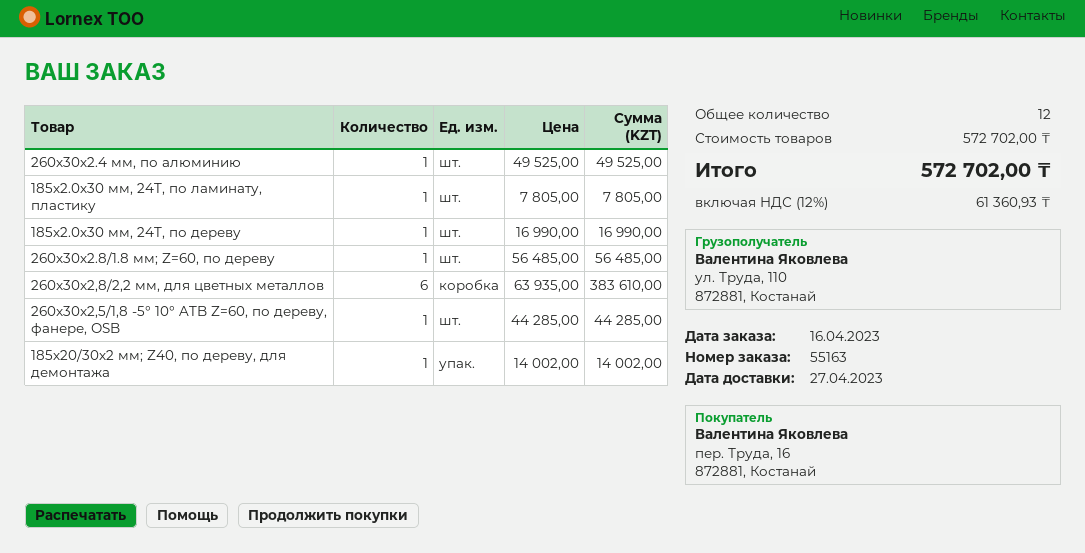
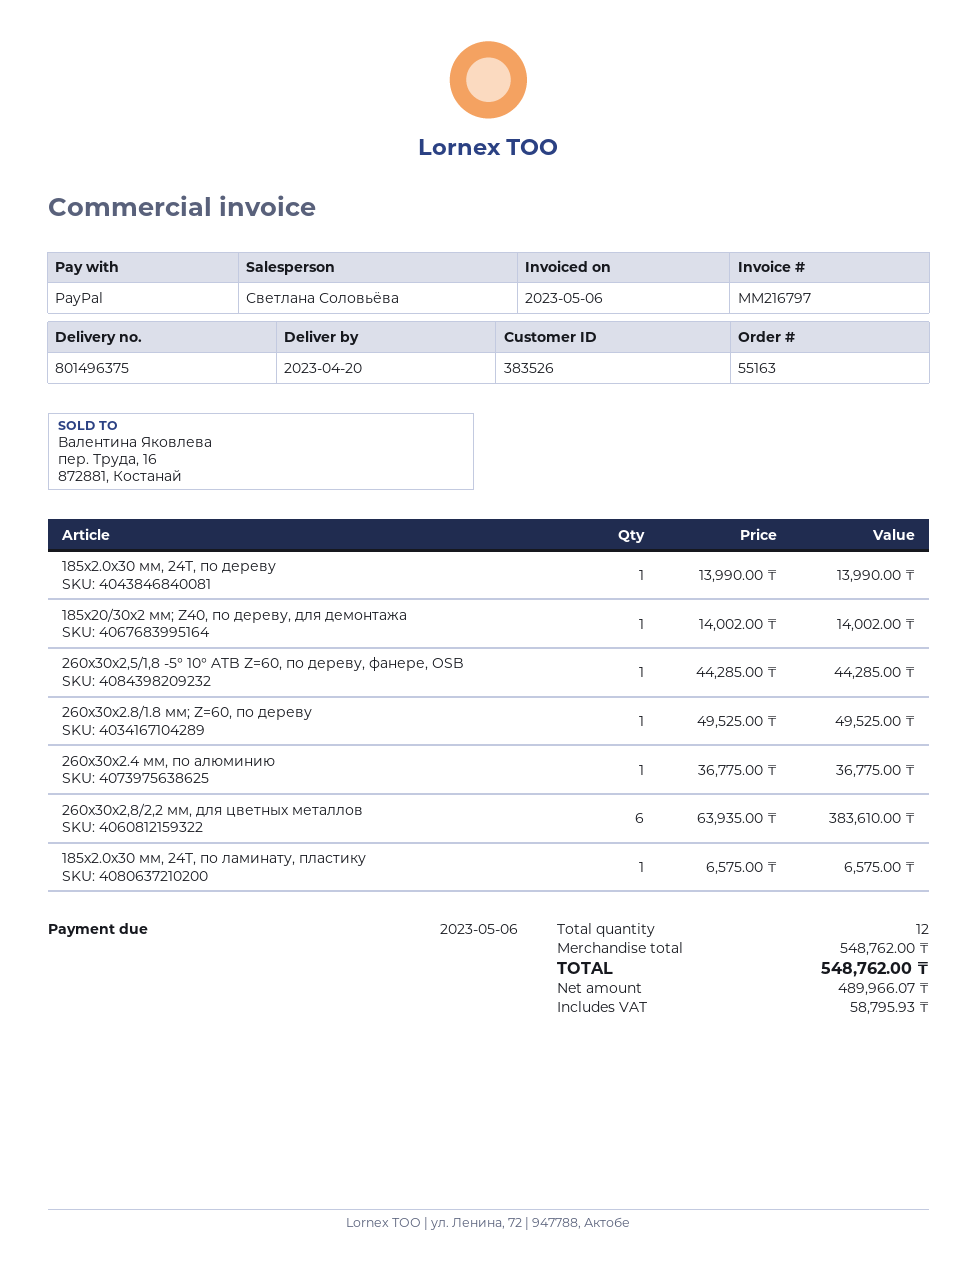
delivery date: 2023-04-27 -> 2023-04-20
260х30х2.4 мм, по алюминию: 1 x 49525.00 = 49525.00 -> 1 x 36775.00 = 36775.00
185х2.0х30 мм, 24T, по ламинату, пластику: 1 x 7805.00 = 7805.00 -> 1 x 6575.00 = 6575.00
185х2.0х30 мм, 24T, по дереву: 1 x 16990.00 = 16990.00 -> 1 x 13990.00 = 13990.00
260х30х2.8/1.8 мм; Z=60, по дереву: 1 x 56485.00 = 56485.00 -> 1 x 49525.00 = 49525.00
subtotal: 572702.00 -> 548762.00
tax: 61360.93 -> 58795.93
total: 572702.00 -> 548762.00

